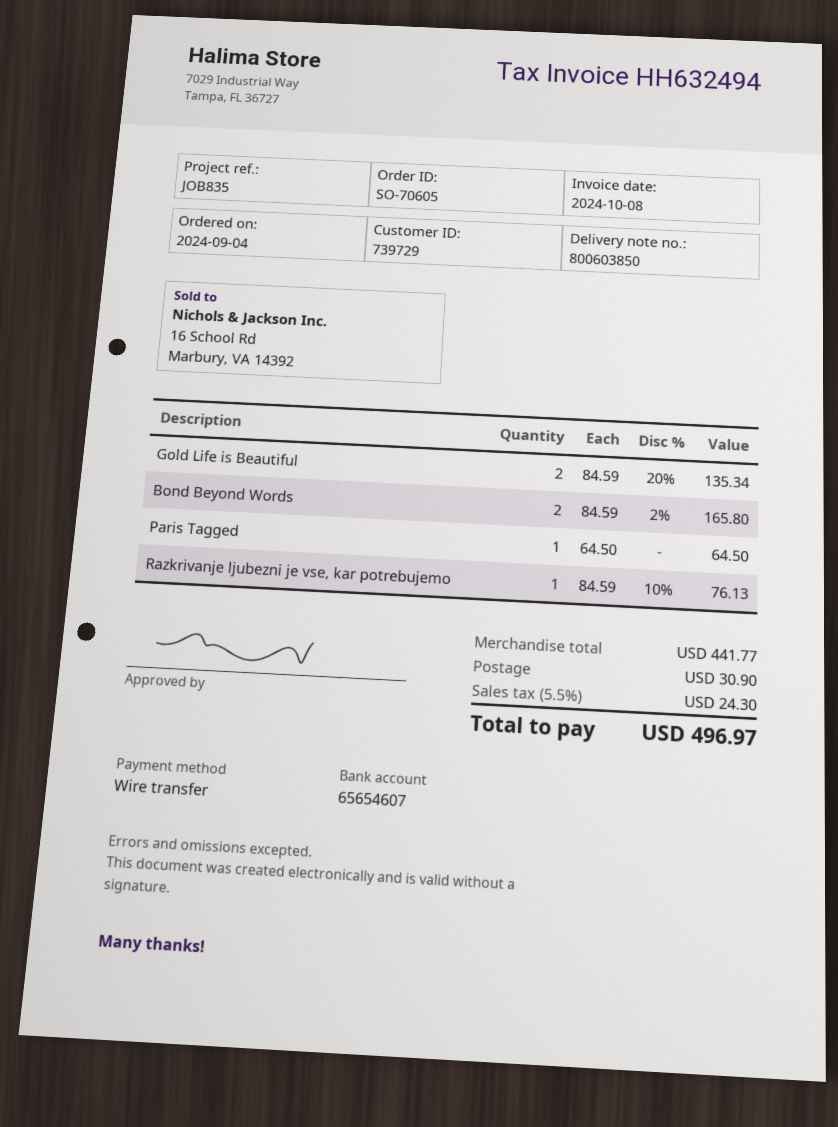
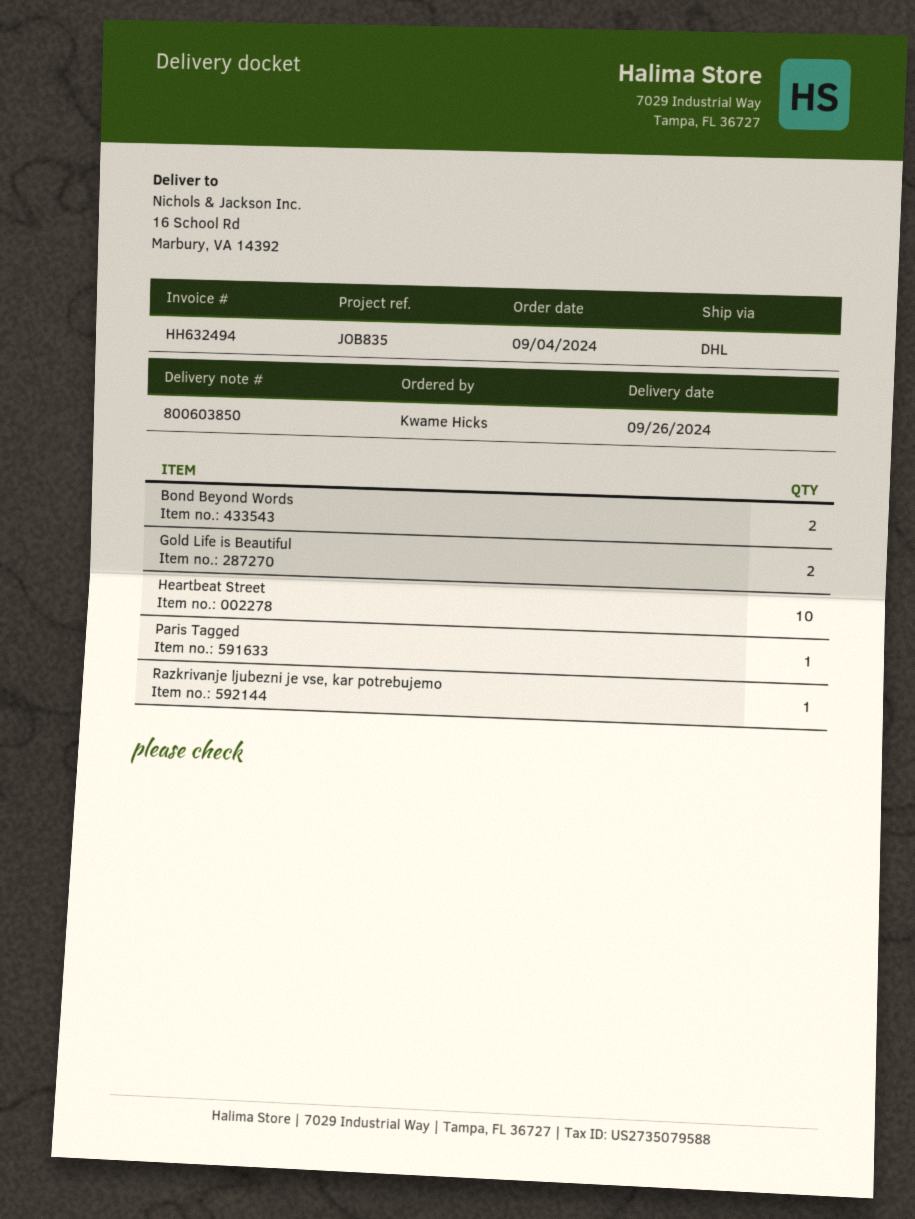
Heartbeat Street: none -> 10

